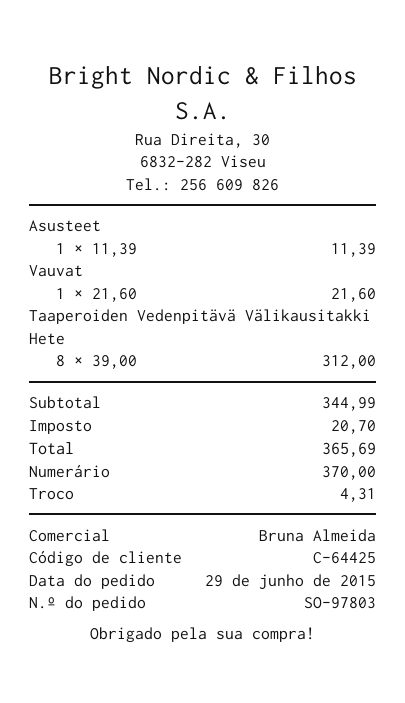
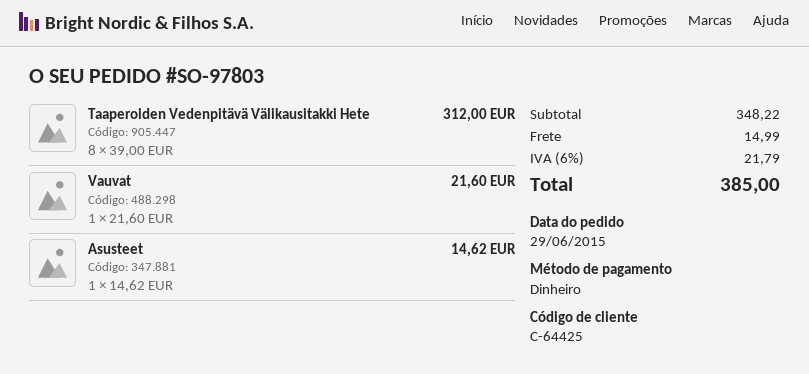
Asusteet: 1 x 11.39 = 11.39 -> 1 x 14.62 = 14.62
subtotal: 344.99 -> 348.22
shipping: none -> 14.99
tax: 20.70 -> 21.79
total: 365.69 -> 385.00

